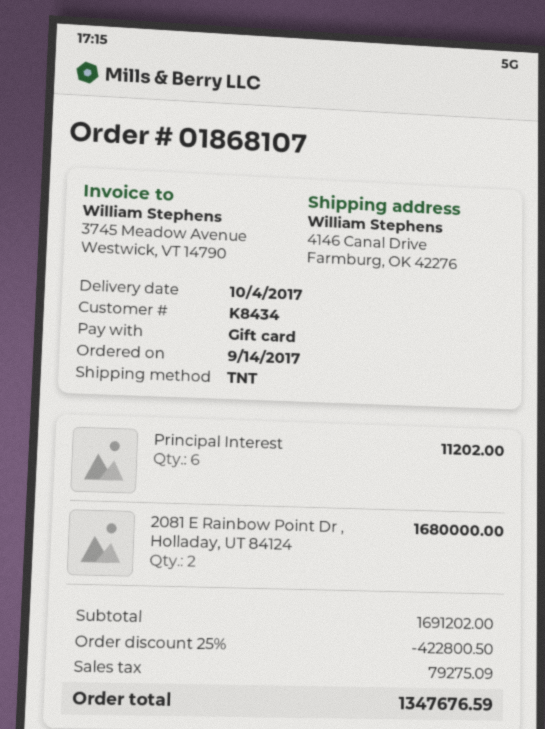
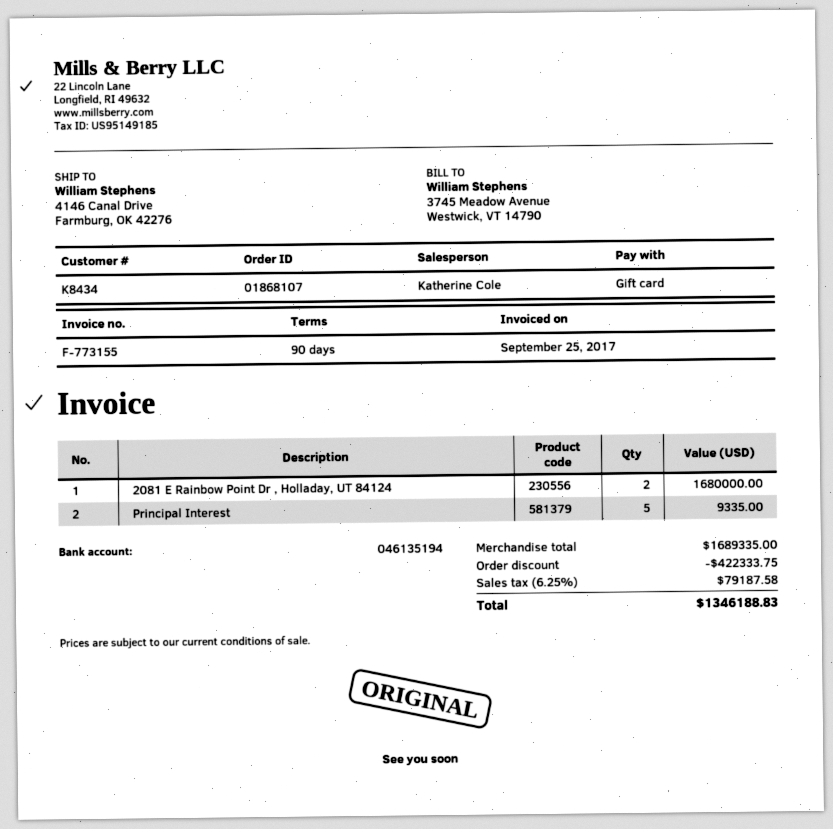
Principal Interest: 6 for 11202.00 -> 5 for 9335.00
subtotal: 1691202.00 -> 1689335.00
discount: 422800.50 -> 422333.75
tax: 79275.09 -> 79187.58
total: 1347676.59 -> 1346188.83

